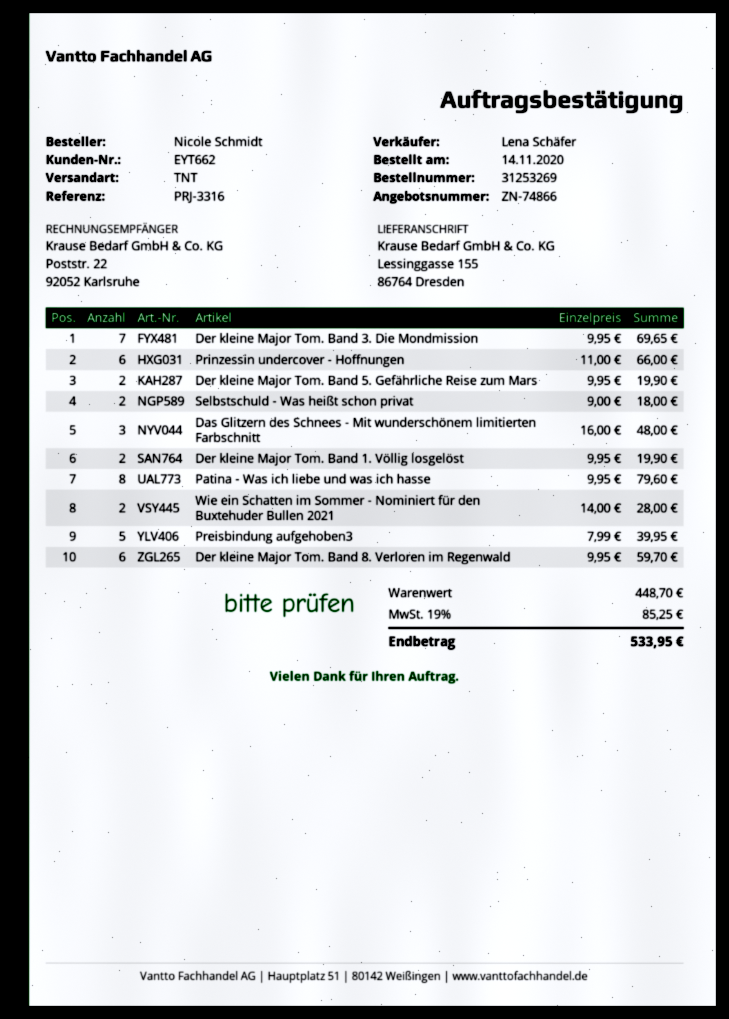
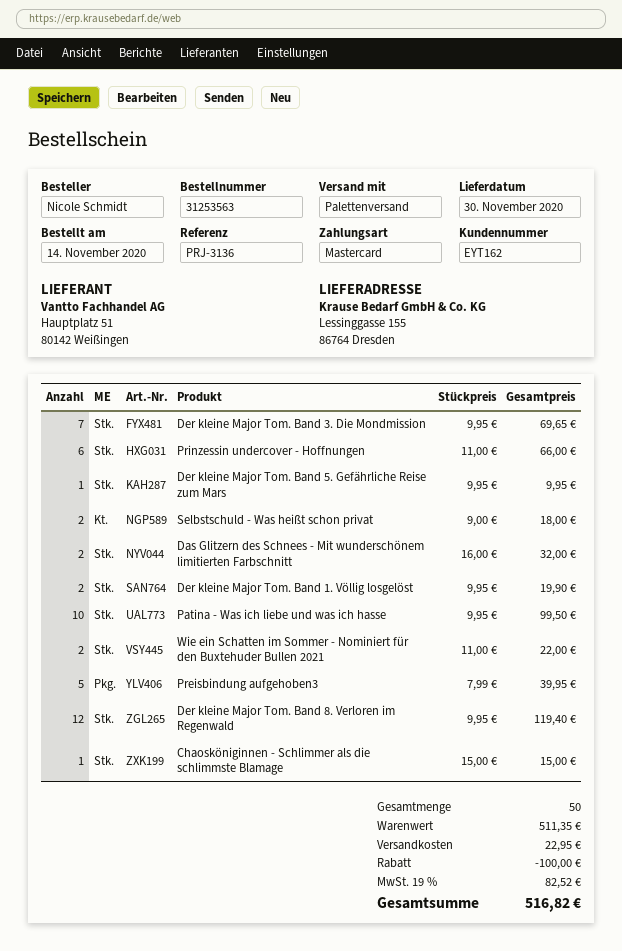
order number: 31253269 -> 31253563
customer number: EYT662 -> EYT162
reference: PRJ-3316 -> PRJ-3136
shipping method: TNT -> pallet freight
Der kleine Major Tom. Band 5. Gefährliche Reise zum Mars: 2 x 9.95 = 19.90 -> 1 x 9.95 = 9.95
Das Glitzern des Schnees - Mit wunderschönem limitierten Farbschnitt: 3 x 16.00 = 48.00 -> 2 x 16.00 = 32.00
Patina - Was ich liebe und was ich hasse: 8 x 9.95 = 79.60 -> 10 x 9.95 = 99.50
Wie ein Schatten im Sommer - Nominiert für den Buxtehuder Bullen 2021: 2 x 14.00 = 28.00 -> 2 x 11.00 = 22.00
Der kleine Major Tom. Band 8. Verloren im Regenwald: 6 x 9.95 = 59.70 -> 12 x 9.95 = 119.40
Chaosköniginnen - Schlimmer als die schlimmste Blamage: none -> 1 x 15.00 = 15.00
subtotal: 448.70 -> 511.35
discount: none -> 100.00
shipping: none -> 22.95
tax: 19% = 85.25 -> 19% = 82.52
total: 533.95 -> 516.82

